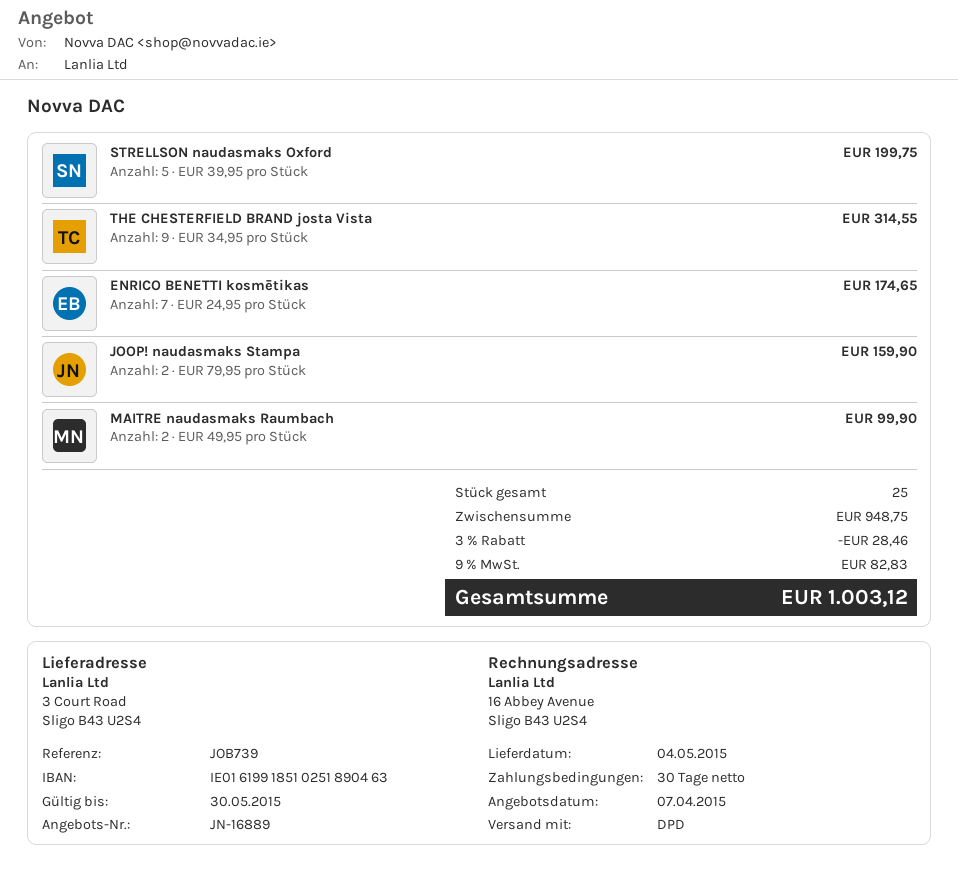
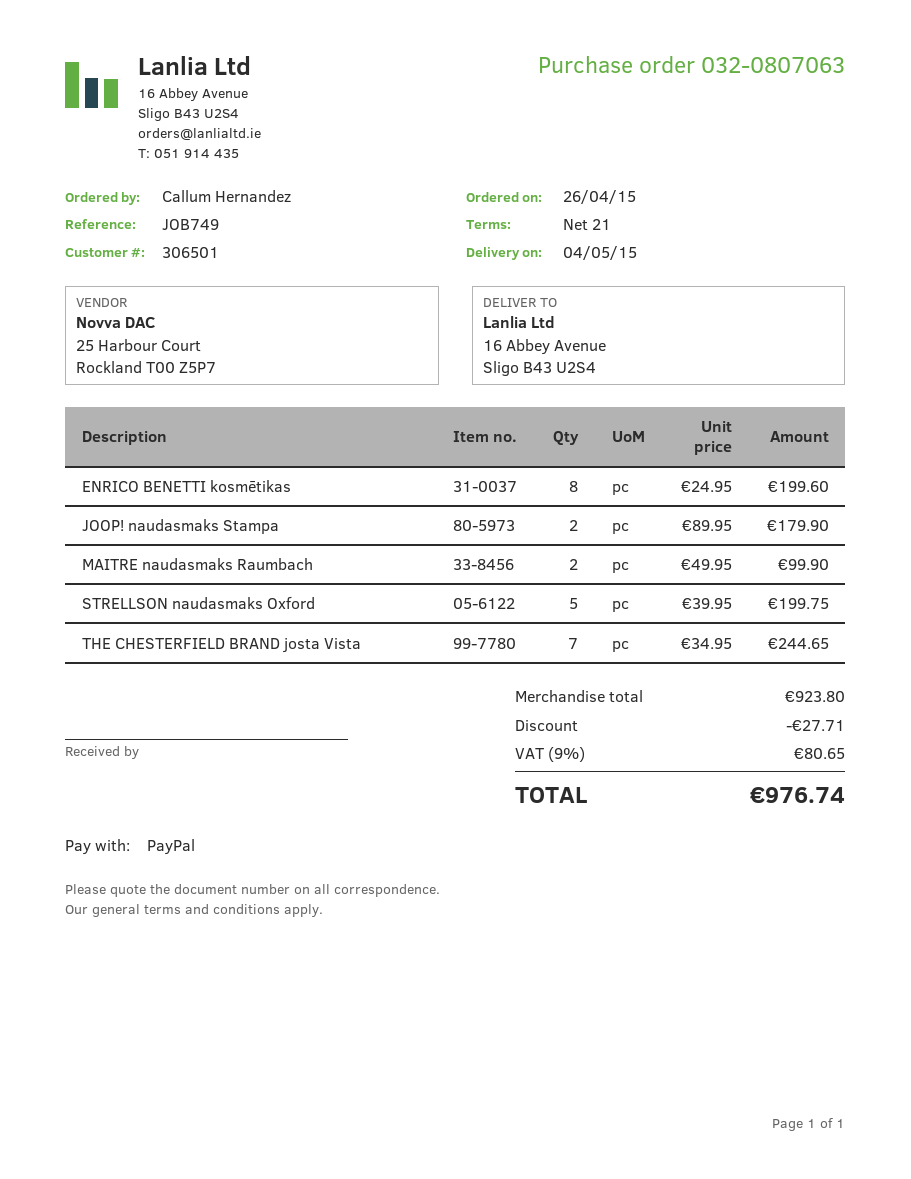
payment terms: 30 days -> 21 days
reference: JOB739 -> JOB749
ship to: 3 Court Road, Sligo B43 U2S4 -> 16 Abbey Avenue, Sligo B43 U2S4
THE CHESTERFIELD BRAND josta Vista: 9 x 34.95 = 314.55 -> 7 x 34.95 = 244.65
ENRICO BENETTI kosmētikas: 7 x 24.95 = 174.65 -> 8 x 24.95 = 199.60
JOOP! naudasmaks Stampa: 2 x 79.95 = 159.90 -> 2 x 89.95 = 179.90
subtotal: 948.75 -> 923.80
discount: 28.46 -> 27.71
tax: 9% = 82.83 -> 9% = 80.65
total: 1003.12 -> 976.74

